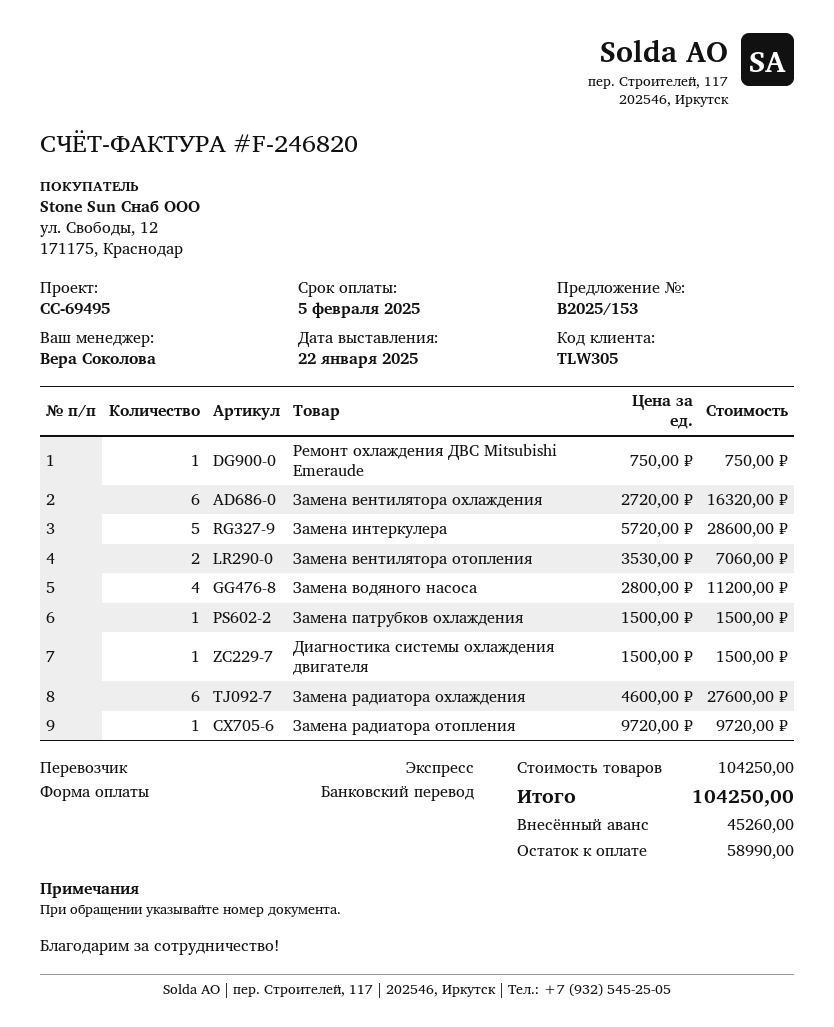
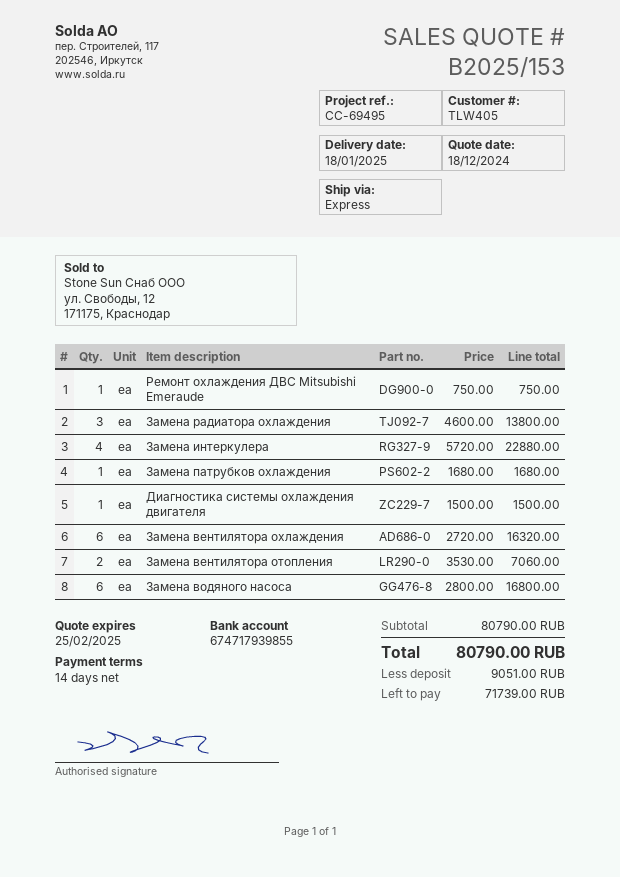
customer number: TLW305 -> TLW405
Замена интеркулера: 5 x 5720.00 = 28600.00 -> 4 x 5720.00 = 22880.00
Замена водяного насоса: 4 x 2800.00 = 11200.00 -> 6 x 2800.00 = 16800.00
Замена патрубков охлаждения: 1 x 1500.00 = 1500.00 -> 1 x 1680.00 = 1680.00
Замена радиатора охлаждения: 6 x 4600.00 = 27600.00 -> 3 x 4600.00 = 13800.00
Замена радиатора отопления: 1 x 9720.00 = 9720.00 -> none
subtotal: 104250.00 -> 80790.00
total: 104250.00 -> 80790.00
deposit: 45260.00 -> 9051.00
balance: 58990.00 -> 71739.00

